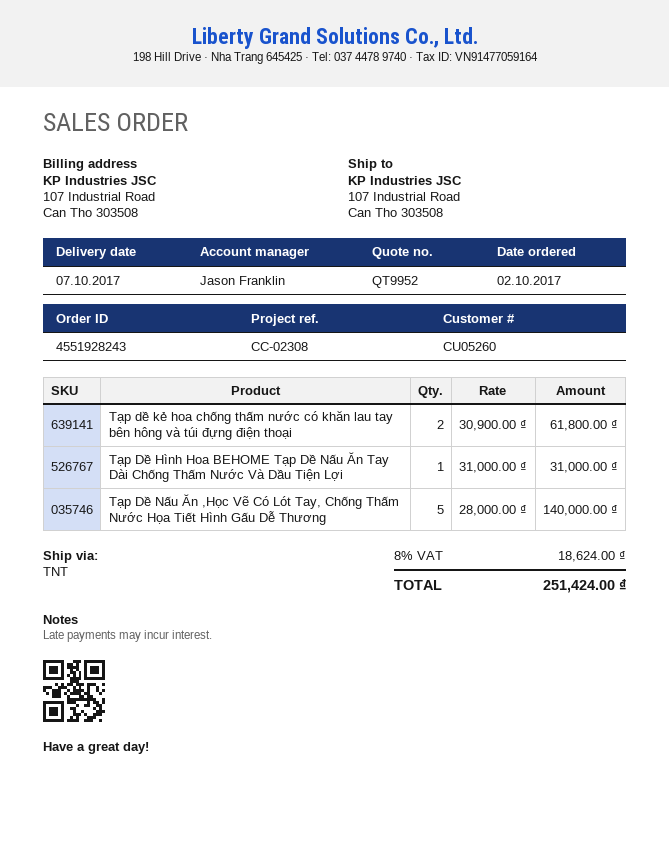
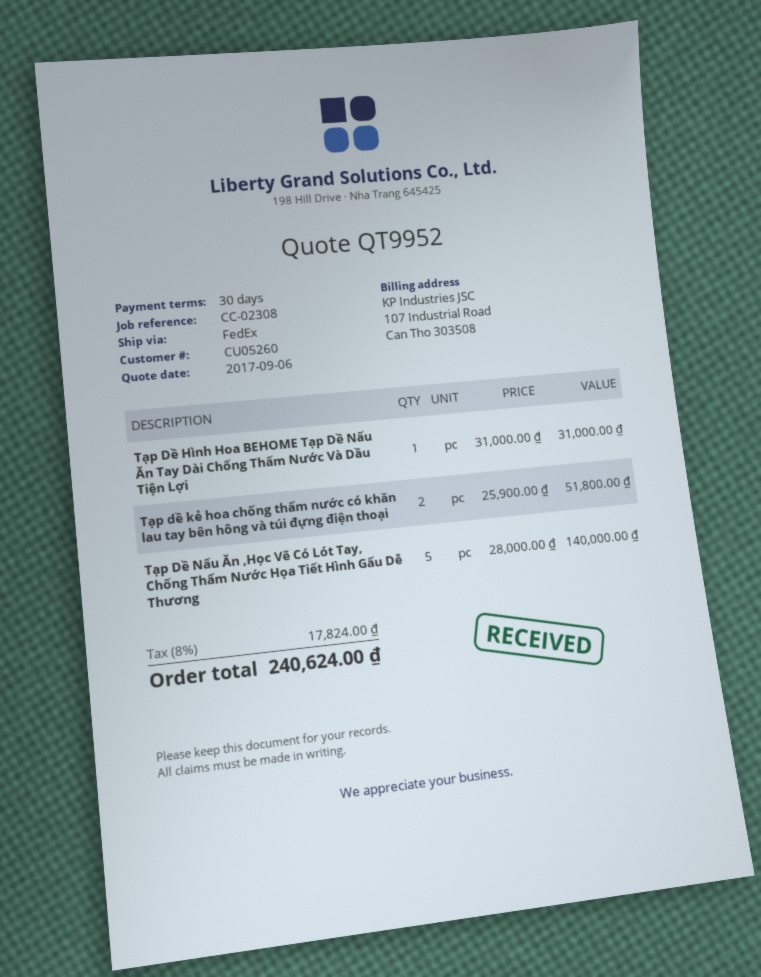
shipping method: TNT -> FedEx
Tạp dề kẻ hoa chống thấm nước có khăn lau tay bên hông và túi đựng điện thoại: 2 x 30900.00 = 61800.00 -> 2 x 25900.00 = 51800.00
tax: 8% = 18624.00 -> 8% = 17824.00
total: 251424.00 -> 240624.00

